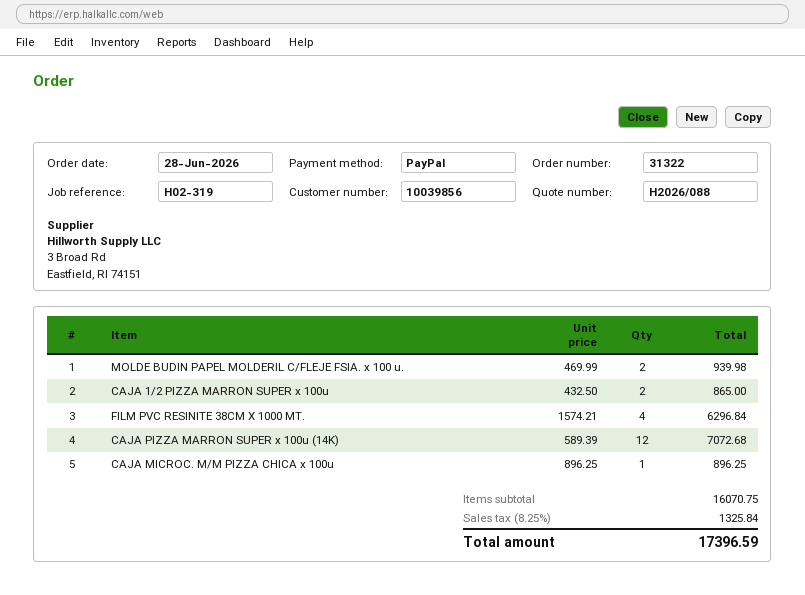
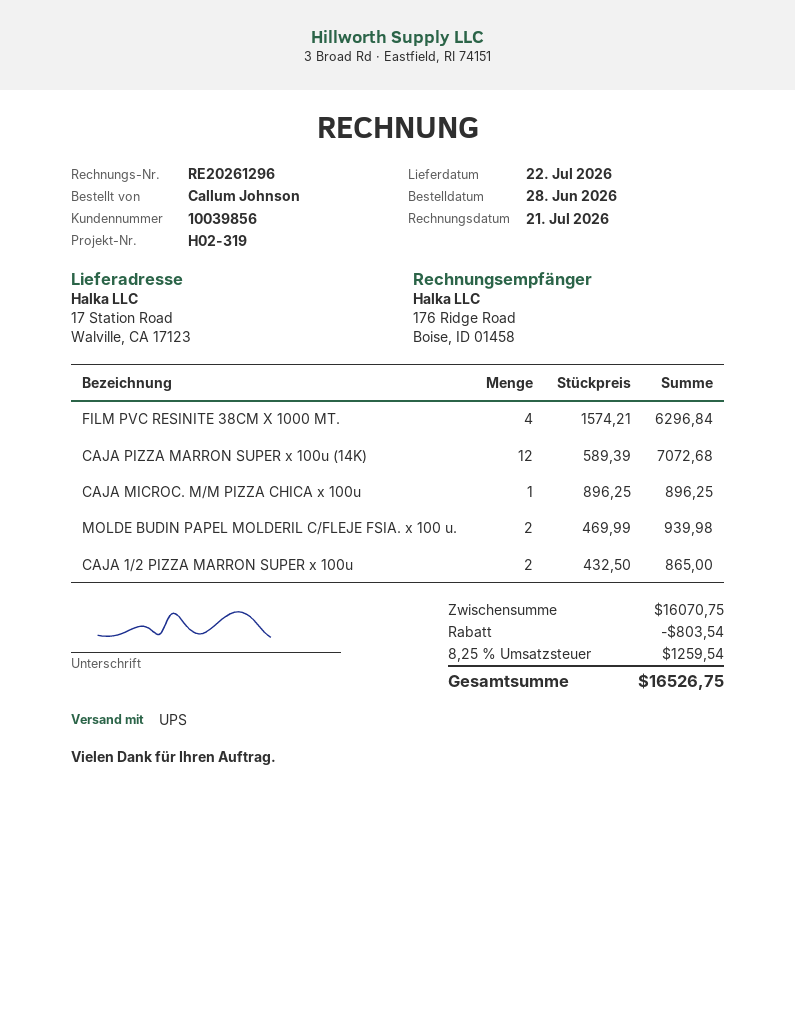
discount: none -> 803.54
tax: 8.25% = 1325.84 -> 8.25% = 1259.54
total: 17396.59 -> 16526.75

